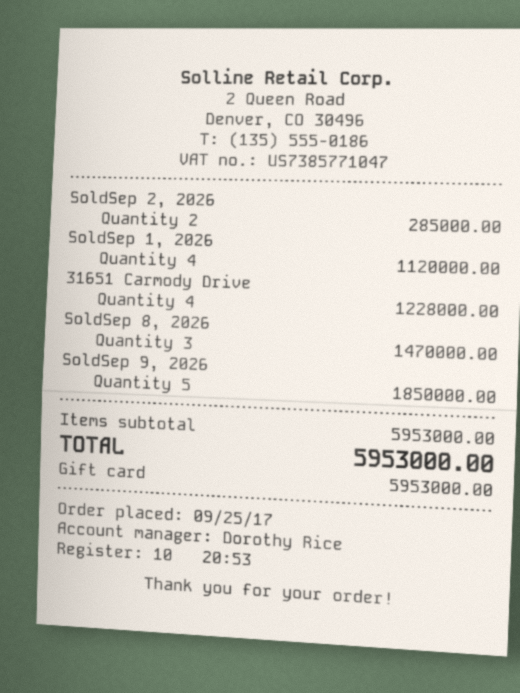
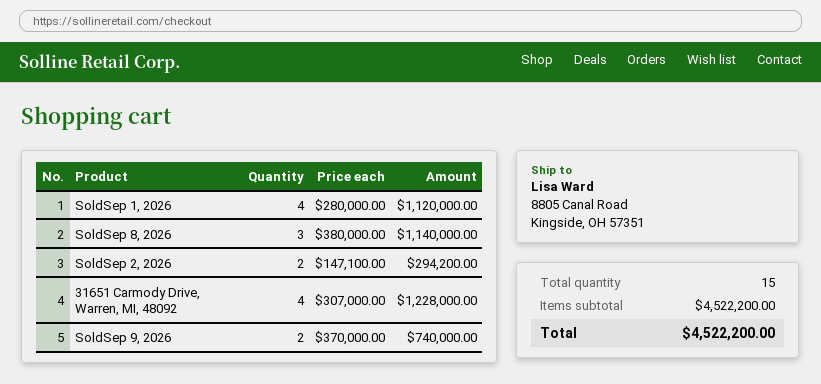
SoldSep 2, 2026: 2 for 285000.00 -> 2 for 294200.00
SoldSep 8, 2026: 3 for 1470000.00 -> 3 for 1140000.00
SoldSep 9, 2026: 5 for 1850000.00 -> 2 for 740000.00
subtotal: 5953000.00 -> 4522200.00
total: 5953000.00 -> 4522200.00

